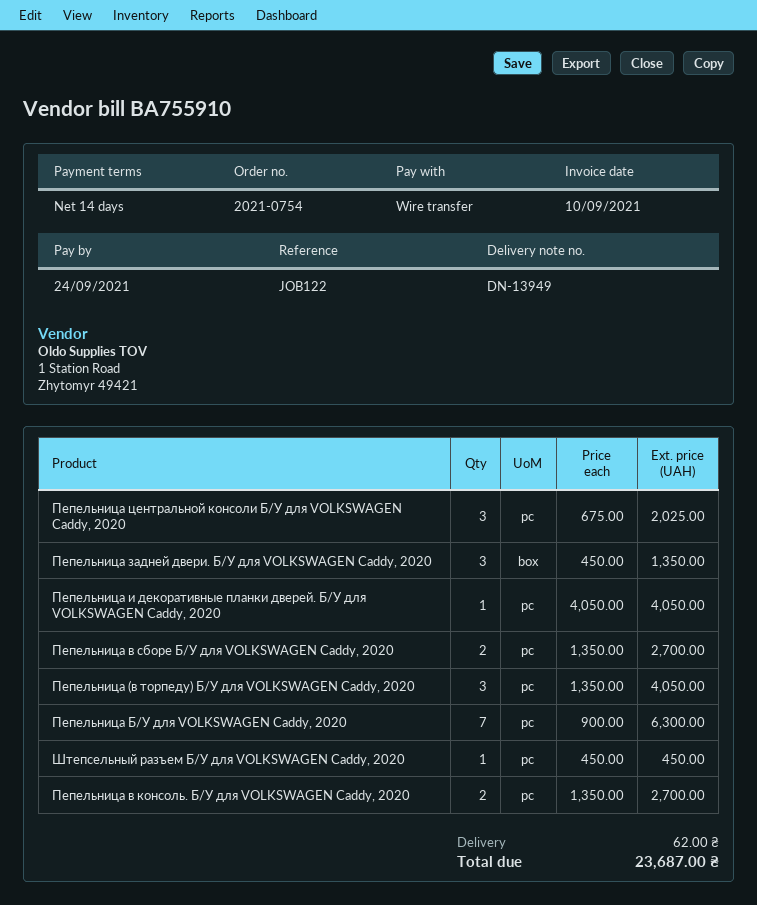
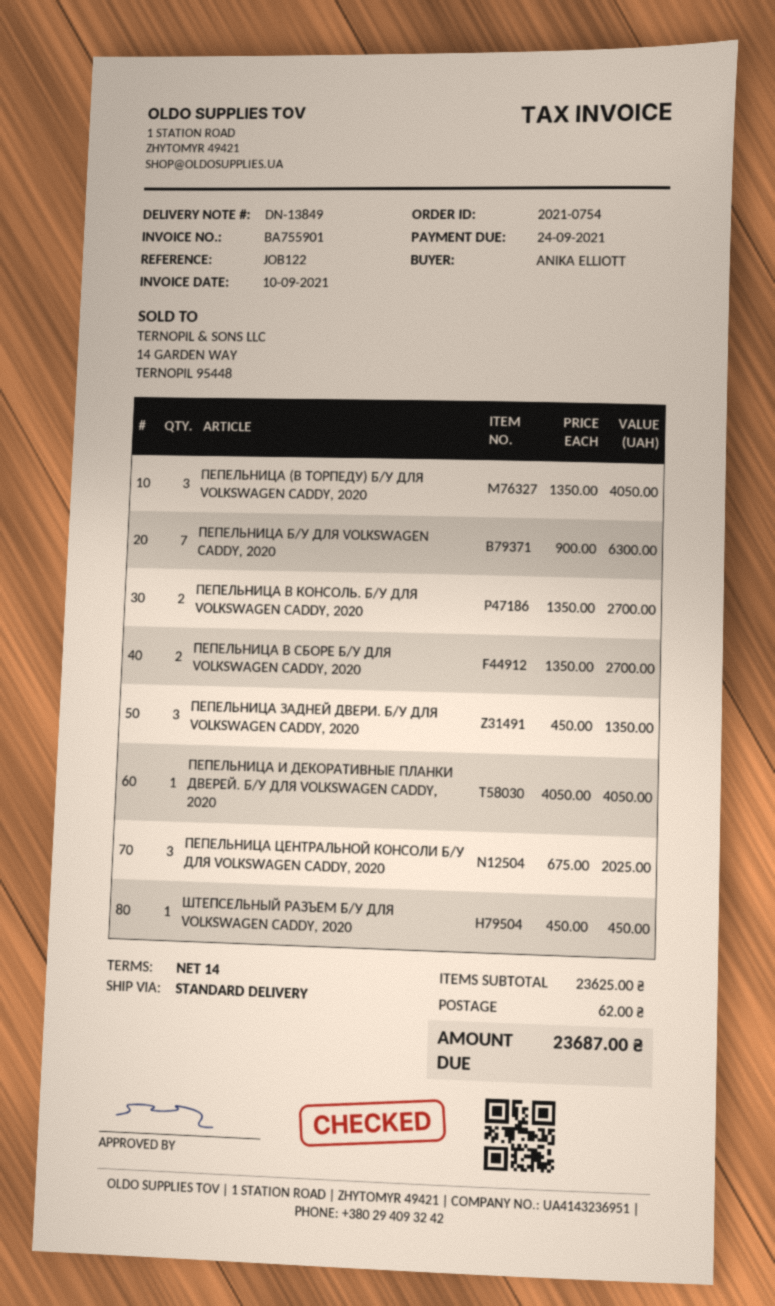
delivery note number: DN-13949 -> DN-13849
invoice number: BA755910 -> BA755901

